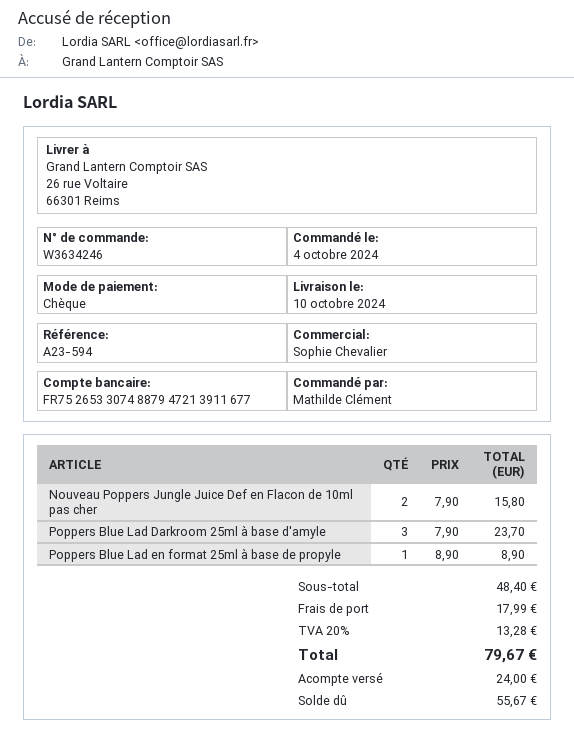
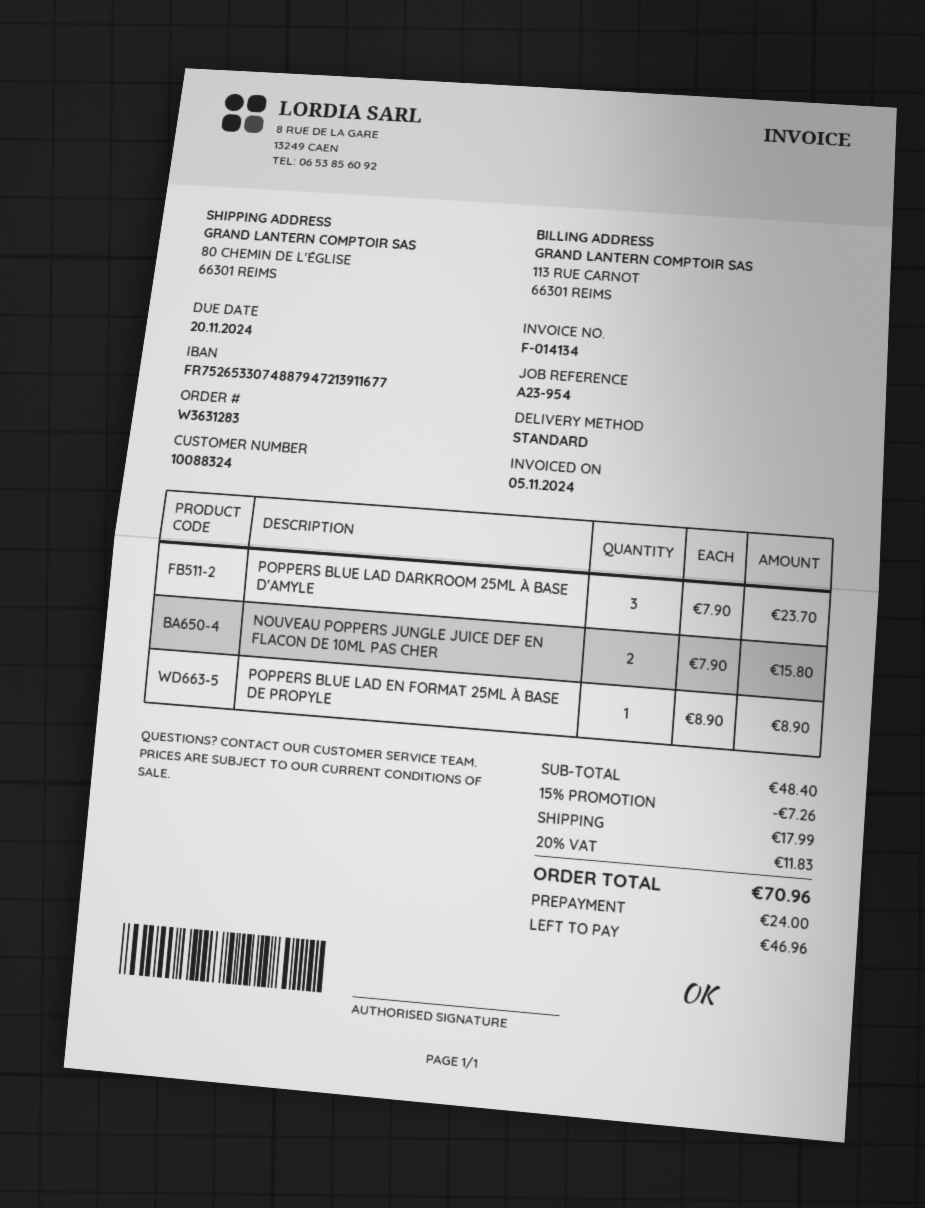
order number: W3634246 -> W3631283
reference: A23-594 -> A23-954
ship to: 26 rue Voltaire, 66301 Reims -> 80 CHEMIN DE L'ÉGLISE, 66301 REIMS
discount: none -> 15% = 7.26
tax: 20% = 13.28 -> 20% = 11.83
total: 79.67 -> 70.96
balance: 55.67 -> 46.96

